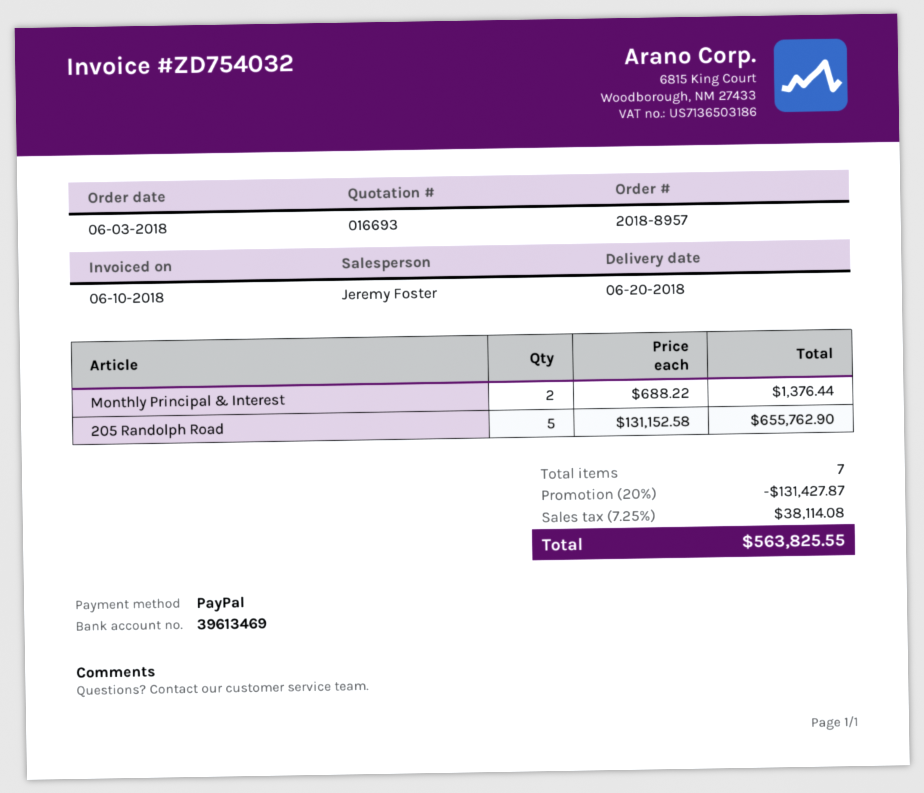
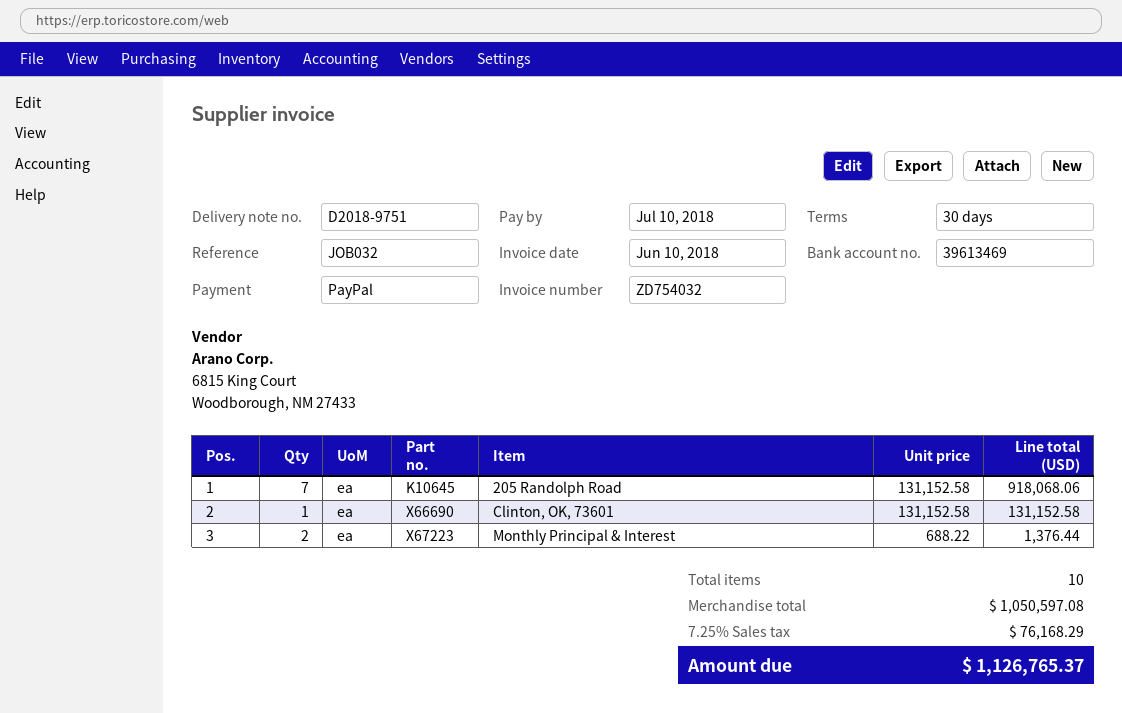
205 Randolph Road: 5 x 131152.58 = 655762.90 -> 7 x 131152.58 = 918068.06
Clinton, OK, 73601: none -> 1 x 131152.58 = 131152.58
total quantity: 7 -> 10
discount: 20% = 131427.87 -> none
tax: 7.25% = 38114.08 -> 7.25% = 76168.29
total: 563825.55 -> 1126765.37

